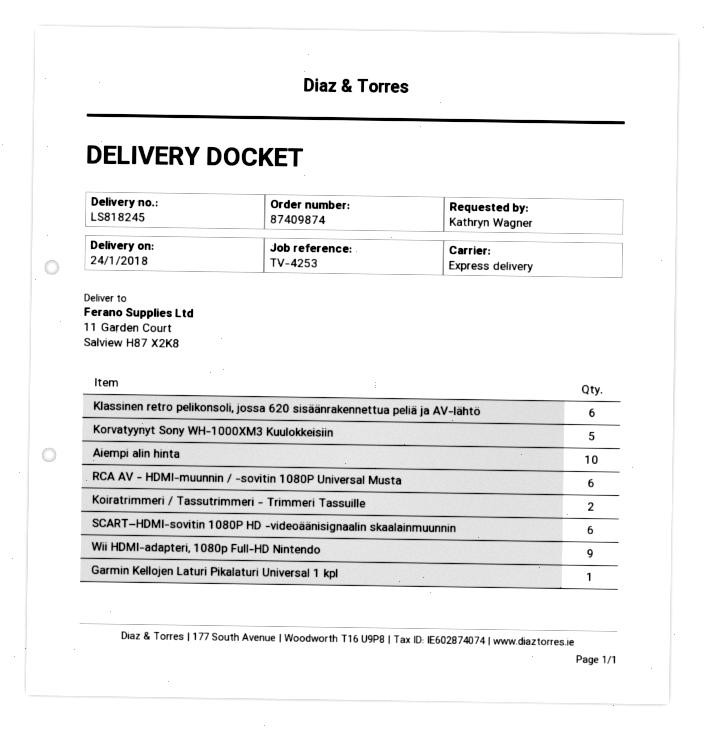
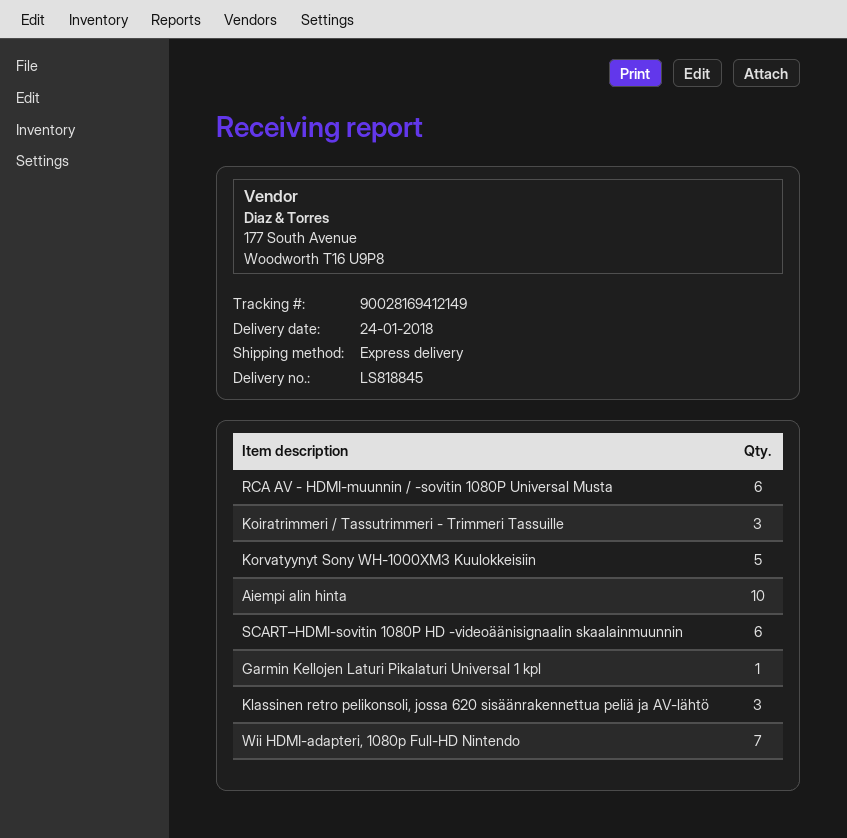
delivery note number: LS818245 -> LS818845
Klassinen retro pelikonsoli, jossa 620 sisäänrakennettua peliä ja AV-lähtö: 6 -> 3
Koiratrimmeri / Tassutrimmeri - Trimmeri Tassuille: 2 -> 3
Wii HDMI-adapteri, 1080p Full-HD Nintendo: 9 -> 7

